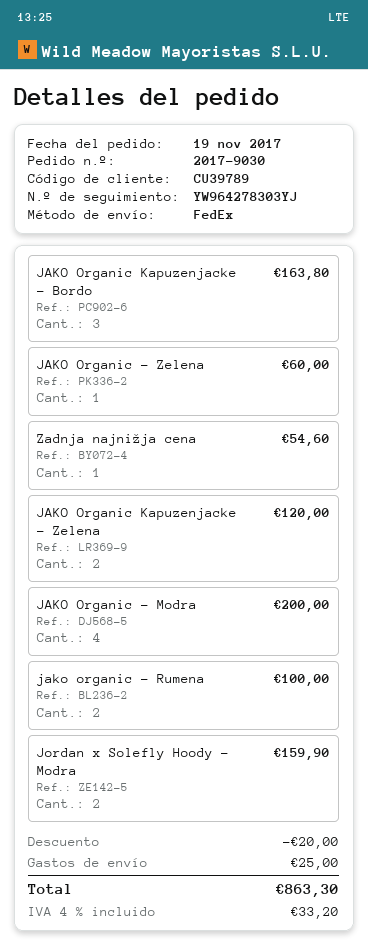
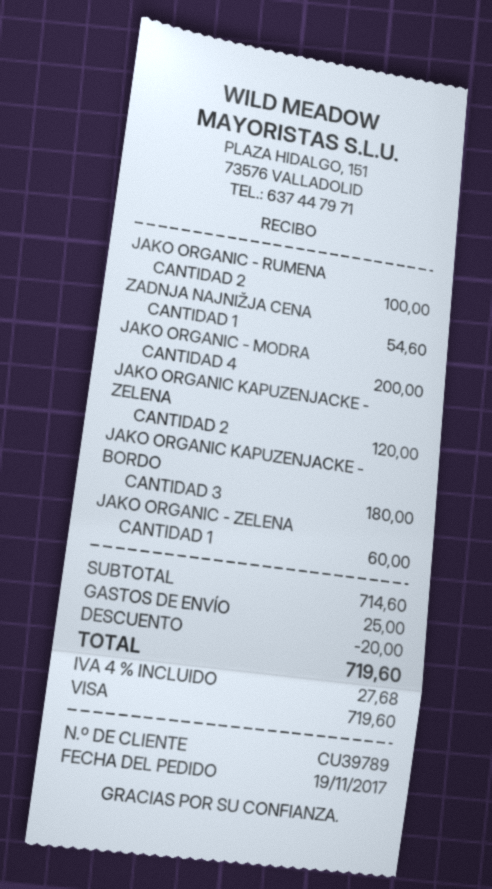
JAKO Organic Kapuzenjacke - Bordo: 3 for 163.80 -> 3 for 180.00
Jordan x Solefly Hoody - Modra: 2 for 159.90 -> none
tax: 4% = 33.20 -> 4% = 27.68
total: 863.30 -> 719.60

